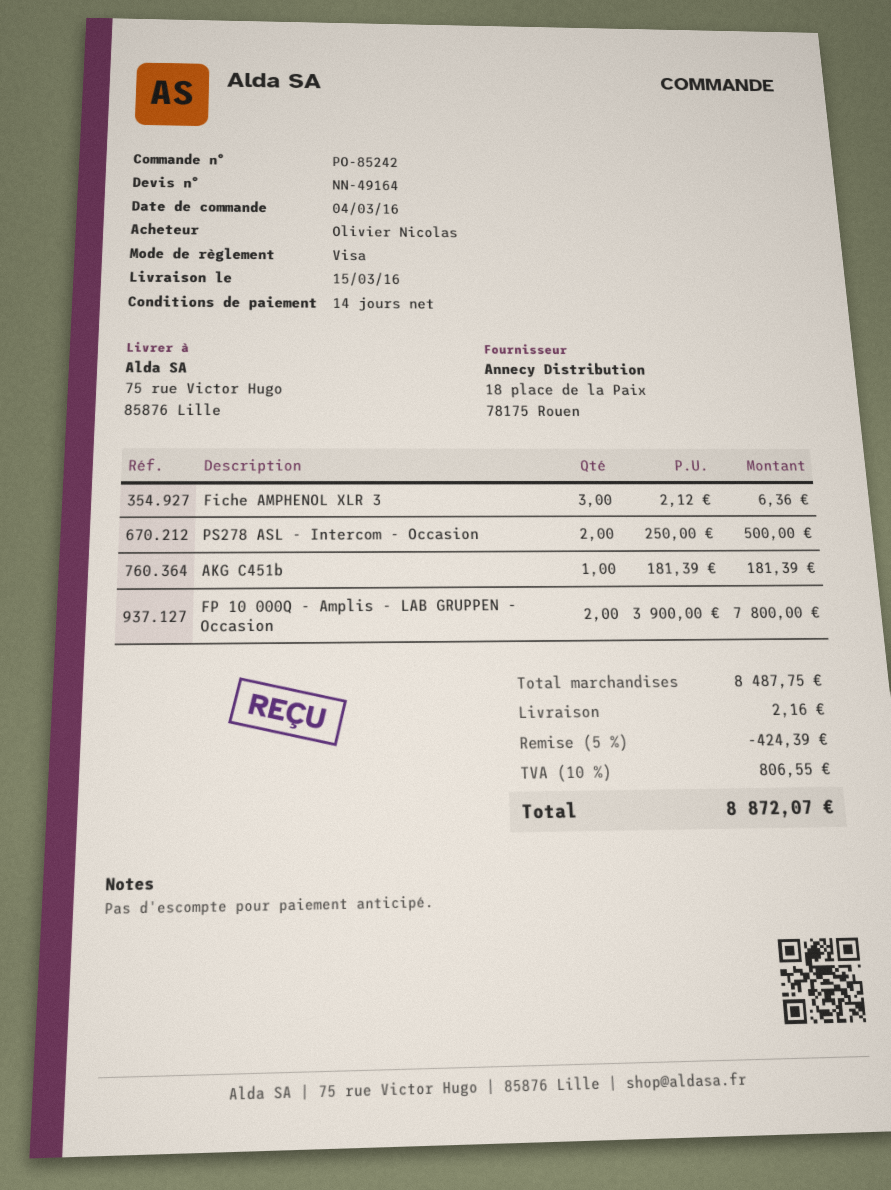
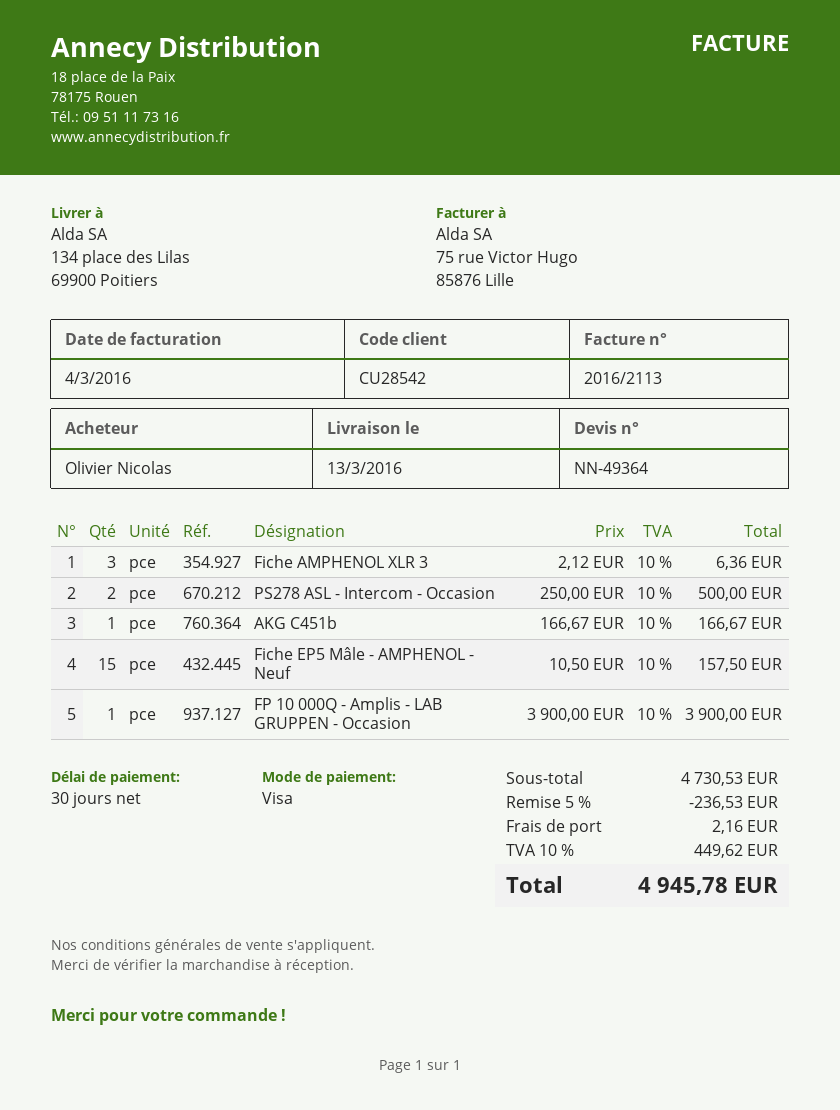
quote number: NN-49164 -> NN-49364
delivery date: 2016-03-15 -> 2016-03-13
payment terms: 14 days -> 30 days
ship to: 75 rue Victor Hugo, 85876 Lille -> 134 place des Lilas, 69900 Poitiers
AKG C451b: 1 x 181.39 = 181.39 -> 1 x 166.67 = 166.67
FP 10 000Q - Amplis - LAB GRUPPEN - Occasion: 2 x 3900.00 = 7800.00 -> 1 x 3900.00 = 3900.00
Fiche EP5 Mâle - AMPHENOL - Neuf: none -> 15 x 10.50 = 157.50
subtotal: 8487.75 -> 4730.53
discount: 5% = 424.39 -> 5% = 236.53
tax: 10% = 806.55 -> 10% = 449.62
total: 8872.07 -> 4945.78

